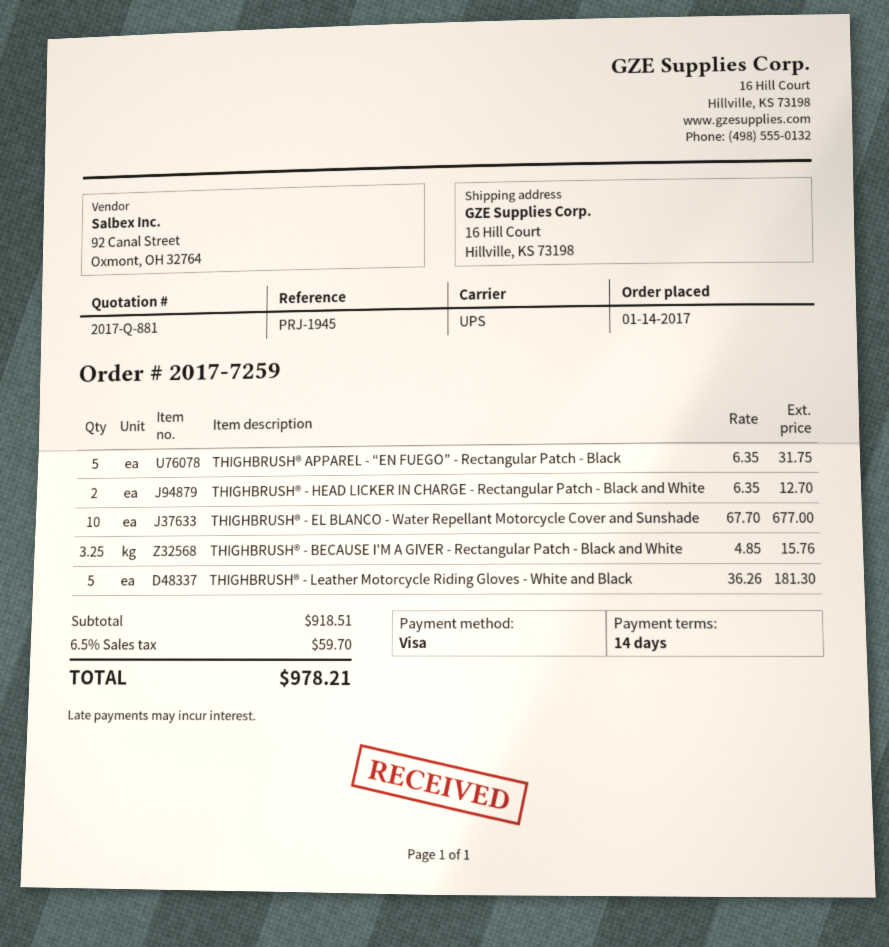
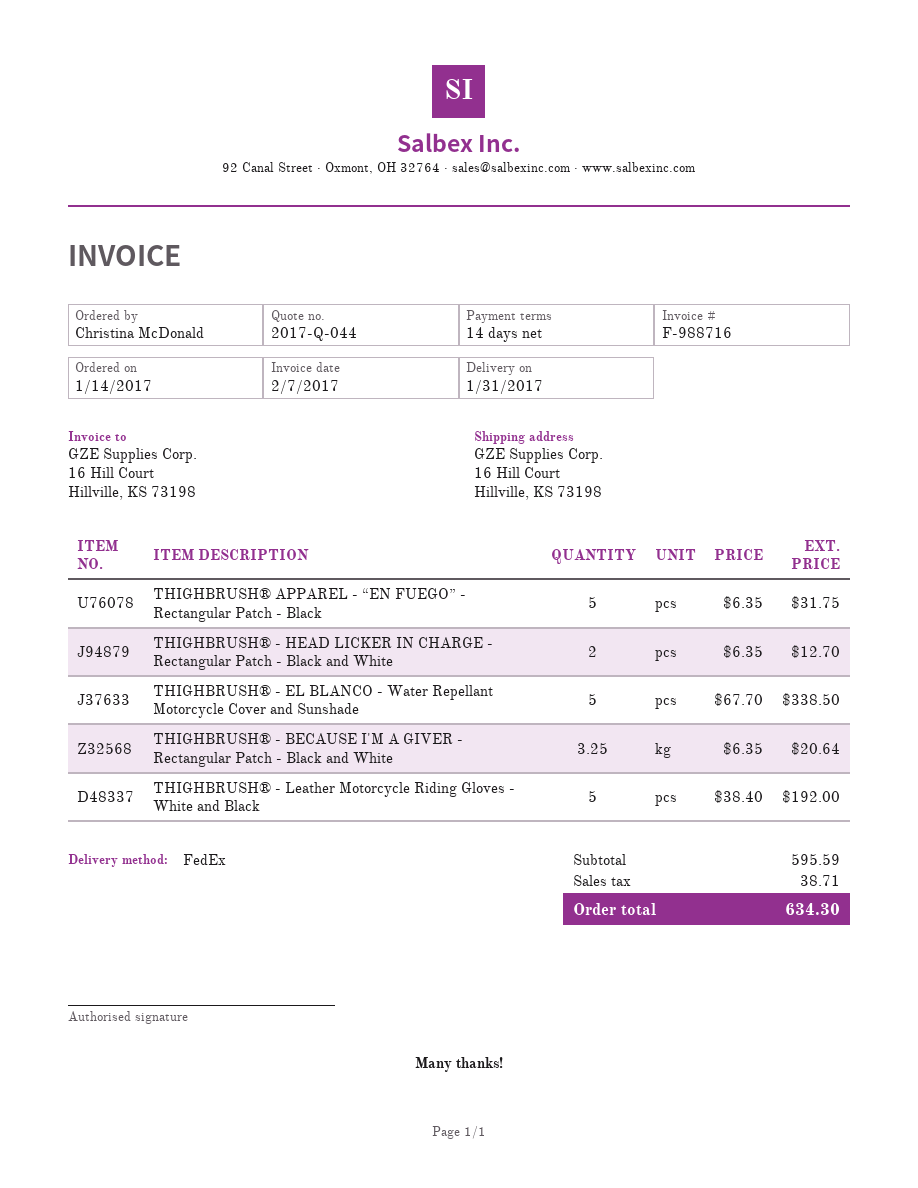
quote number: 2017-Q-881 -> 2017-Q-044
shipping method: UPS -> FedEx
THIGHBRUSH® - EL BLANCO - Water Repellant Motorcycle Cover and Sunshade: 10 x 67.70 = 677.00 -> 5 x 67.70 = 338.50
THIGHBRUSH® - BECAUSE I'M A GIVER - Rectangular Patch - Black and White: 3.25 x 4.85 = 15.76 -> 3.25 x 6.35 = 20.64
THIGHBRUSH® - Leather Motorcycle Riding Gloves - White and Black: 5 x 36.26 = 181.30 -> 5 x 38.40 = 192.00
subtotal: 918.51 -> 595.59
tax: 59.70 -> 38.71
total: 978.21 -> 634.30

